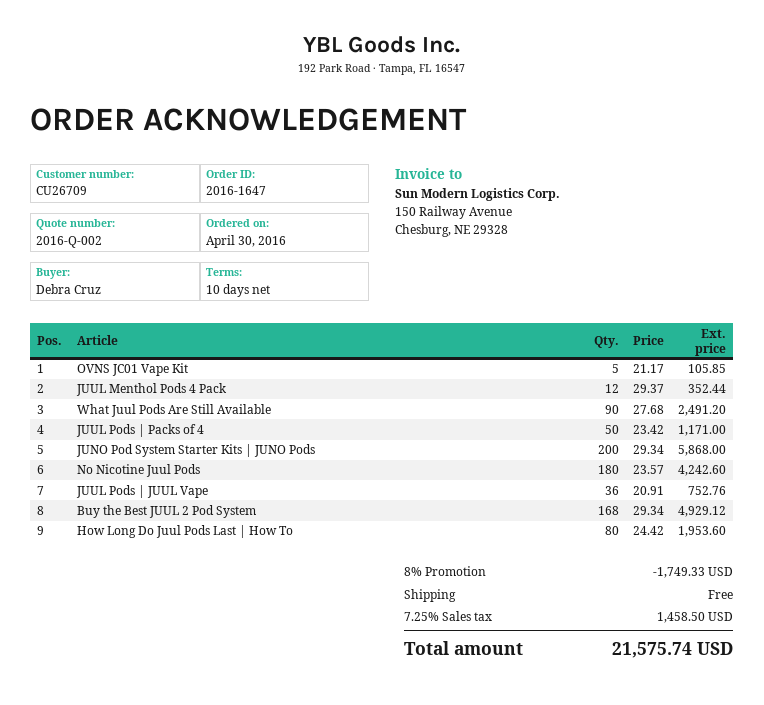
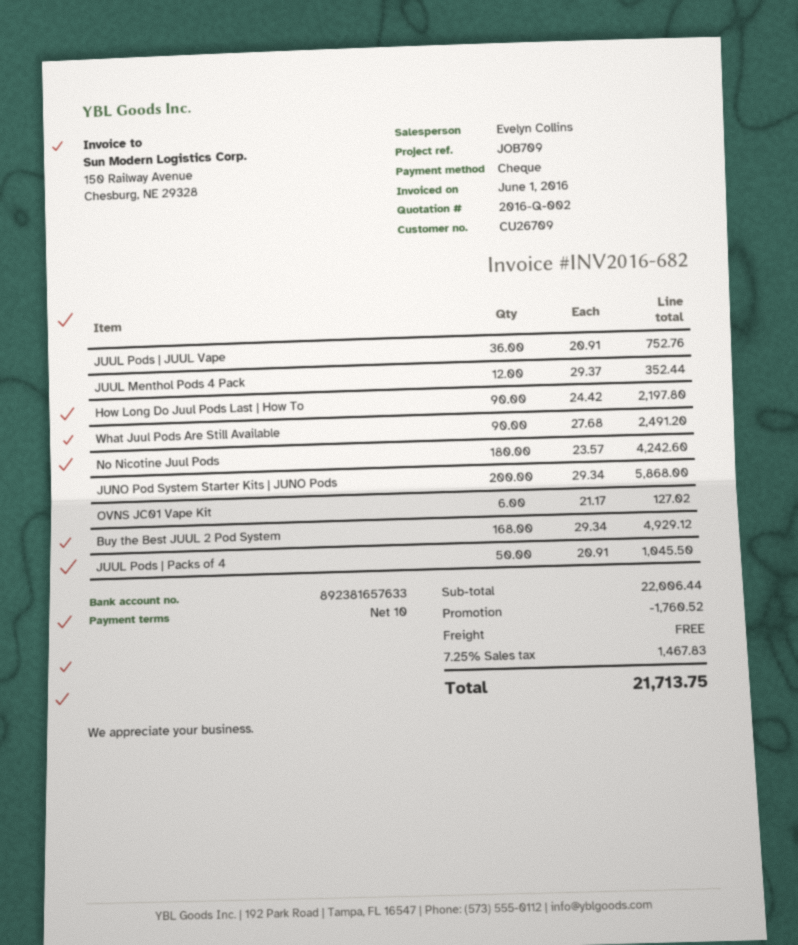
OVNS JC01 Vape Kit: 5 x 21.17 = 105.85 -> 6 x 21.17 = 127.02
JUUL Pods | Packs of 4: 50 x 23.42 = 1171.00 -> 50 x 20.91 = 1045.50
How Long Do Juul Pods Last | How To: 80 x 24.42 = 1953.60 -> 90 x 24.42 = 2197.80
discount: 1749.33 -> 1760.52
tax: 7.25% = 1458.50 -> 7.25% = 1467.83
total: 21575.74 -> 21713.75

